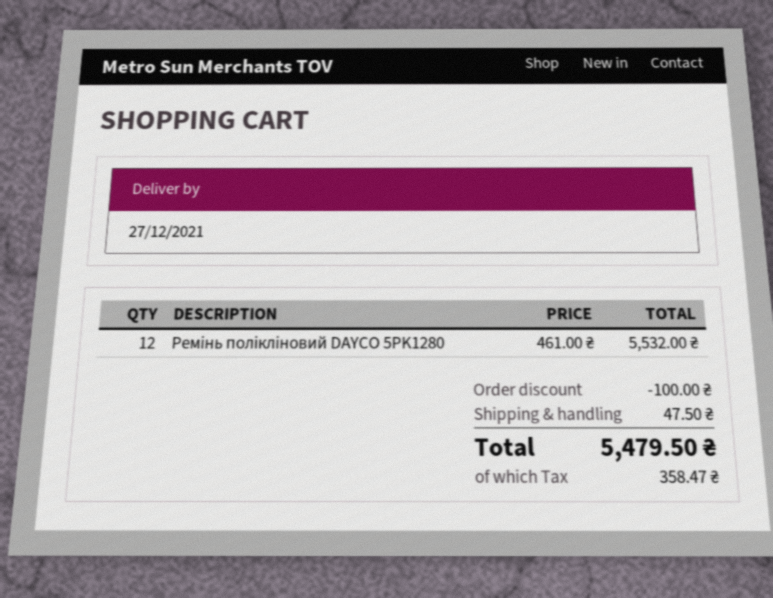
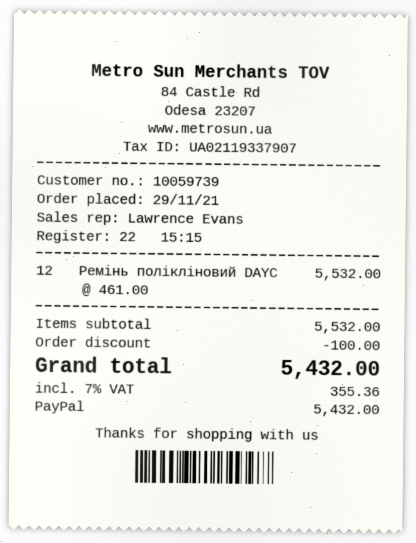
shipping: 47.50 -> none
tax: 358.47 -> 355.36
total: 5479.50 -> 5432.00

